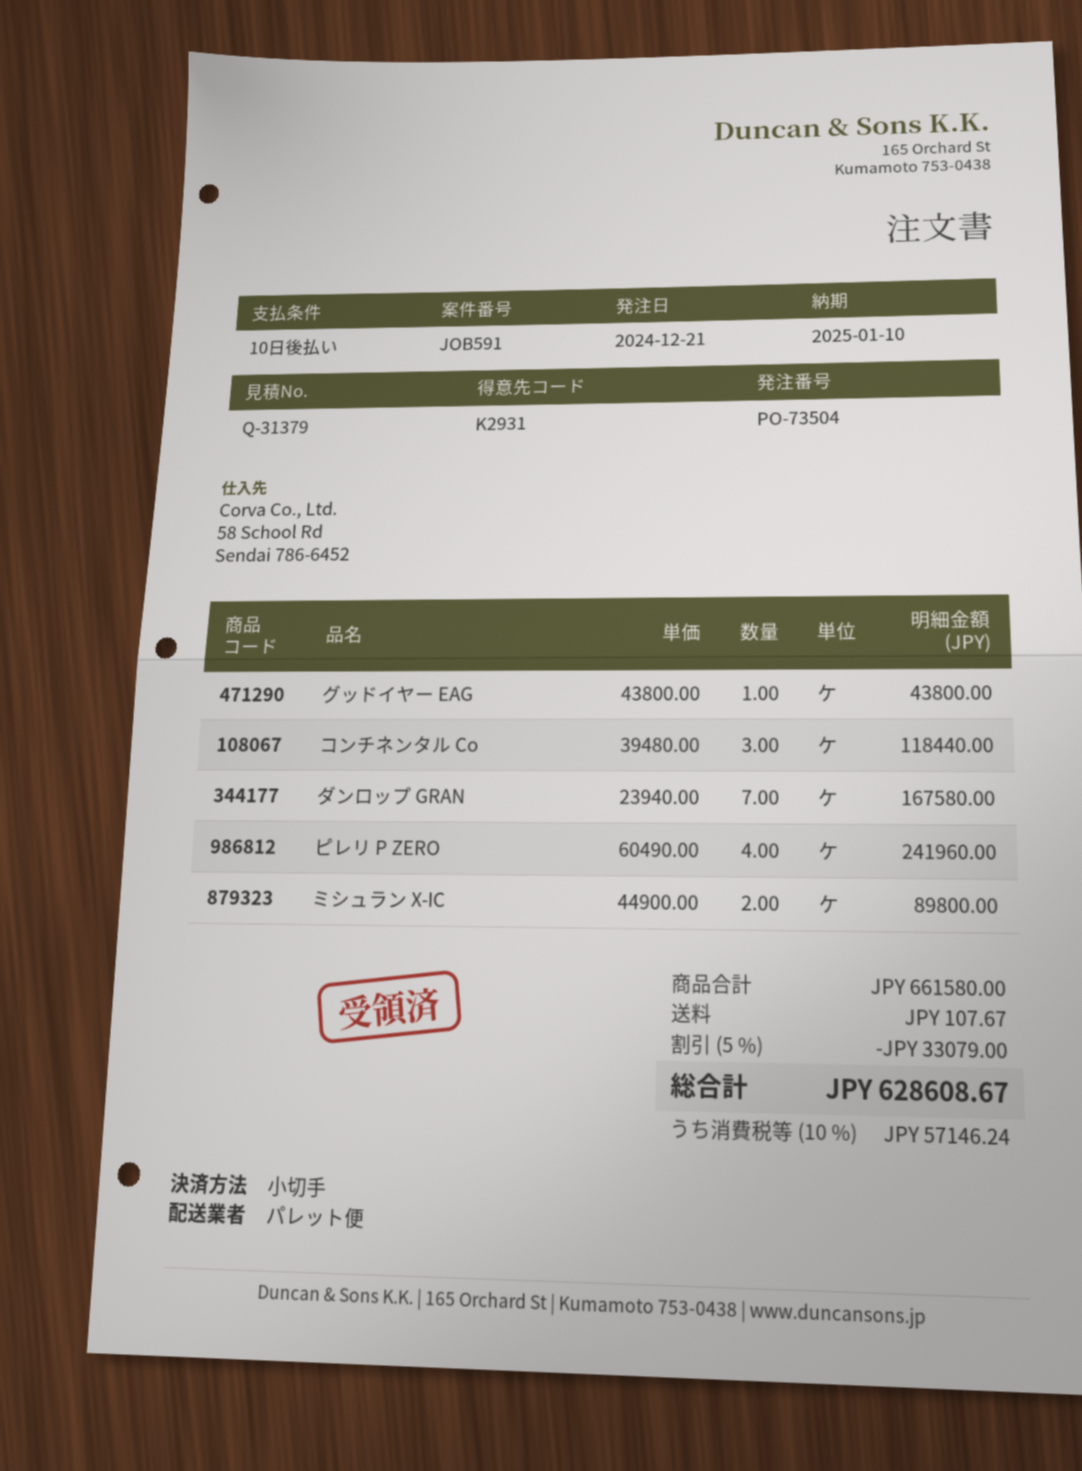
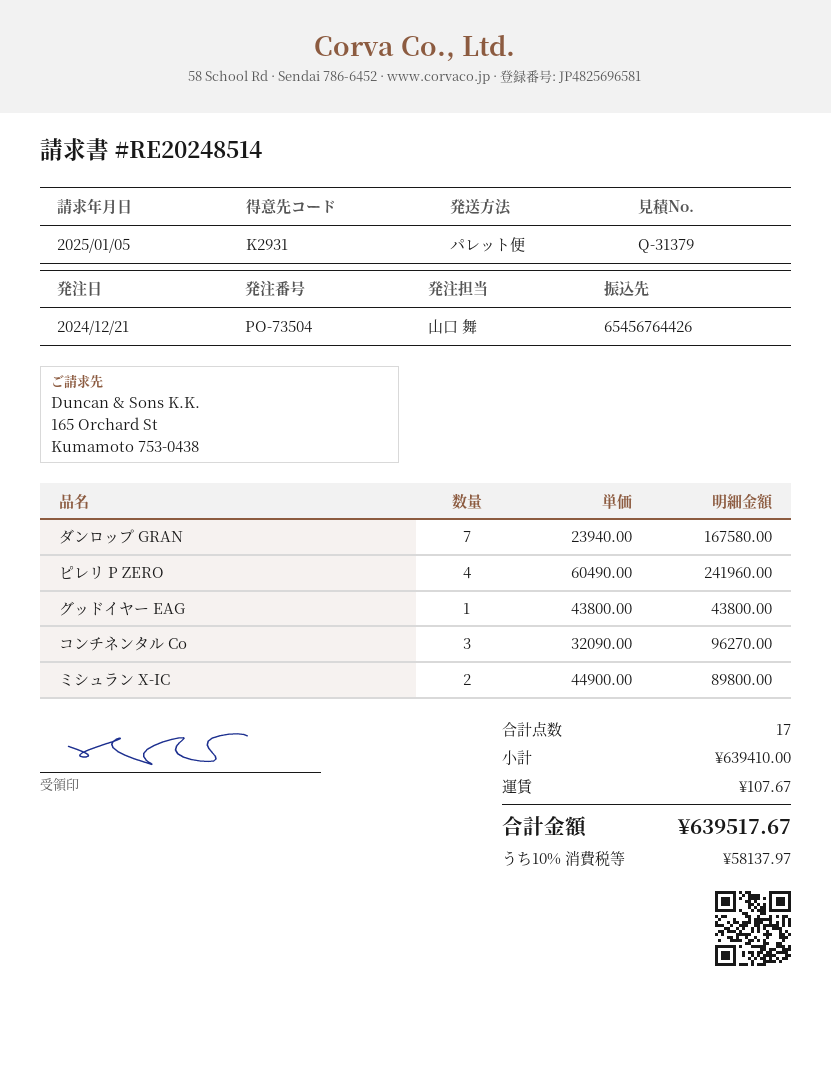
コンチネンタル Co: 3 x 39480.00 = 118440.00 -> 3 x 32090.00 = 96270.00
subtotal: 661580.00 -> 639410.00
discount: 5% = 33079.00 -> none
tax: 10% = 57146.24 -> 10% = 58137.97
total: 628608.67 -> 639517.67

